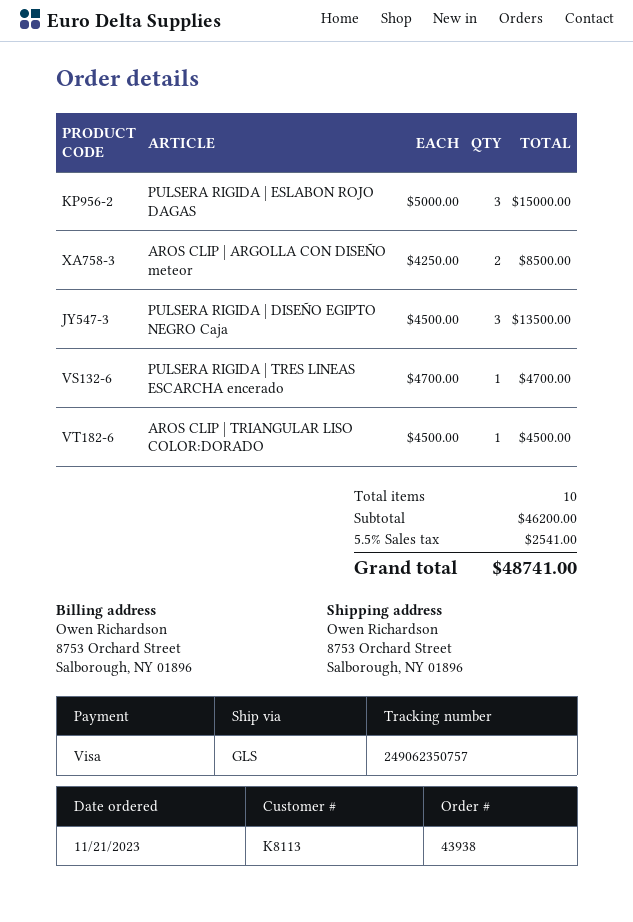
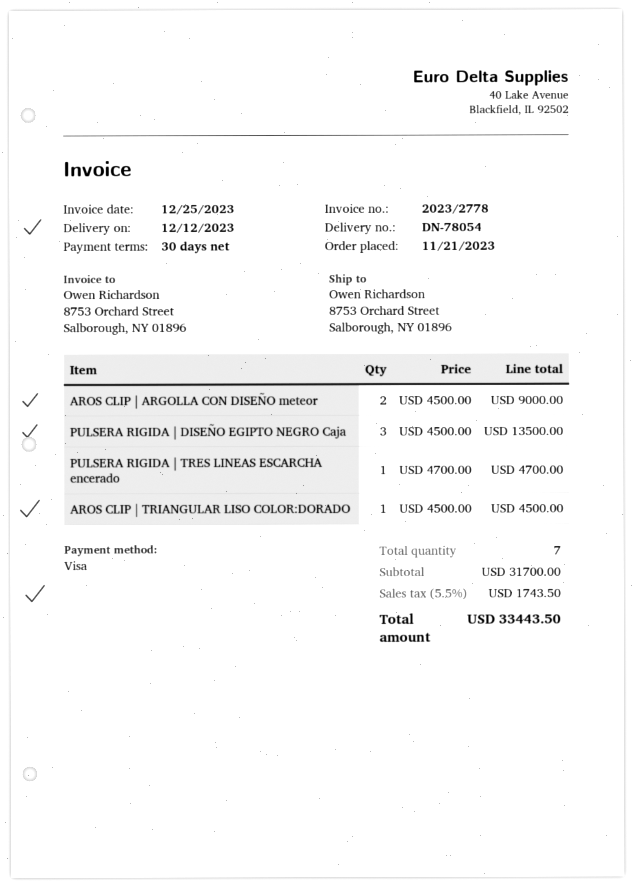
PULSERA RIGIDA | ESLABON ROJO DAGAS: 3 x 5000.00 = 15000.00 -> none
AROS CLIP | ARGOLLA CON DISEÑO meteor: 2 x 4250.00 = 8500.00 -> 2 x 4500.00 = 9000.00
total quantity: 10 -> 7
subtotal: 46200.00 -> 31700.00
tax: 5.5% = 2541.00 -> 5.5% = 1743.50
total: 48741.00 -> 33443.50

